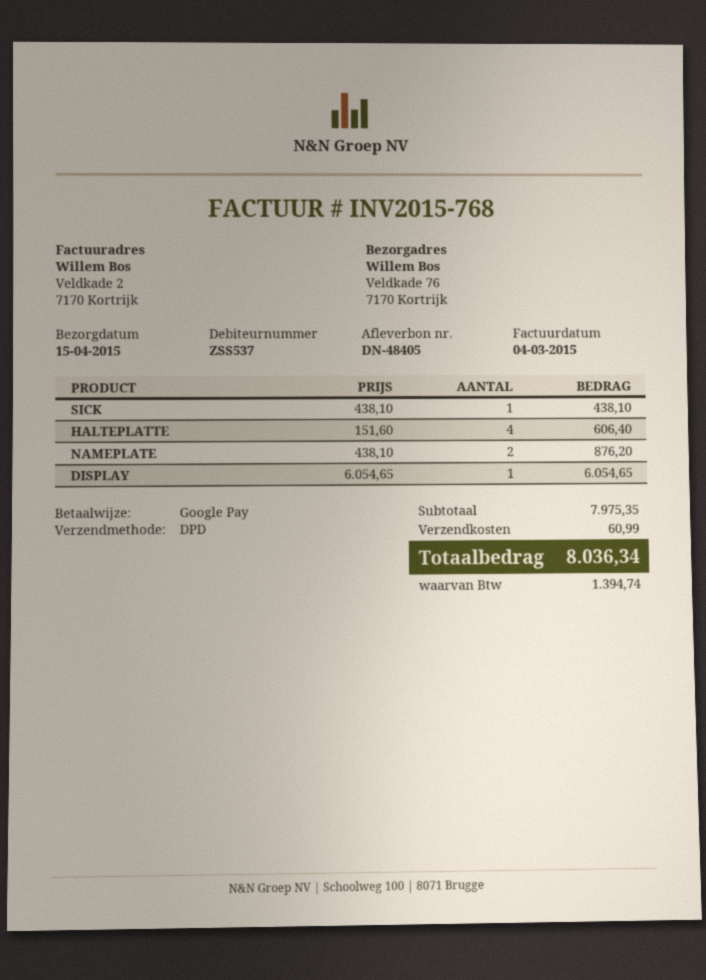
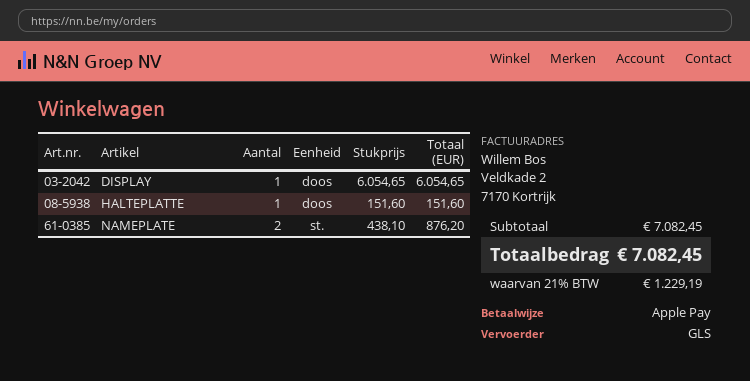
payment method: Google Pay -> Apple Pay
shipping method: DPD -> GLS
SICK: 1 x 438.10 = 438.10 -> none
HALTEPLATTE: 4 x 151.60 = 606.40 -> 1 x 151.60 = 151.60
subtotal: 7975.35 -> 7082.45
shipping: 60.99 -> none
tax: 1394.74 -> 1229.19
total: 8036.34 -> 7082.45

